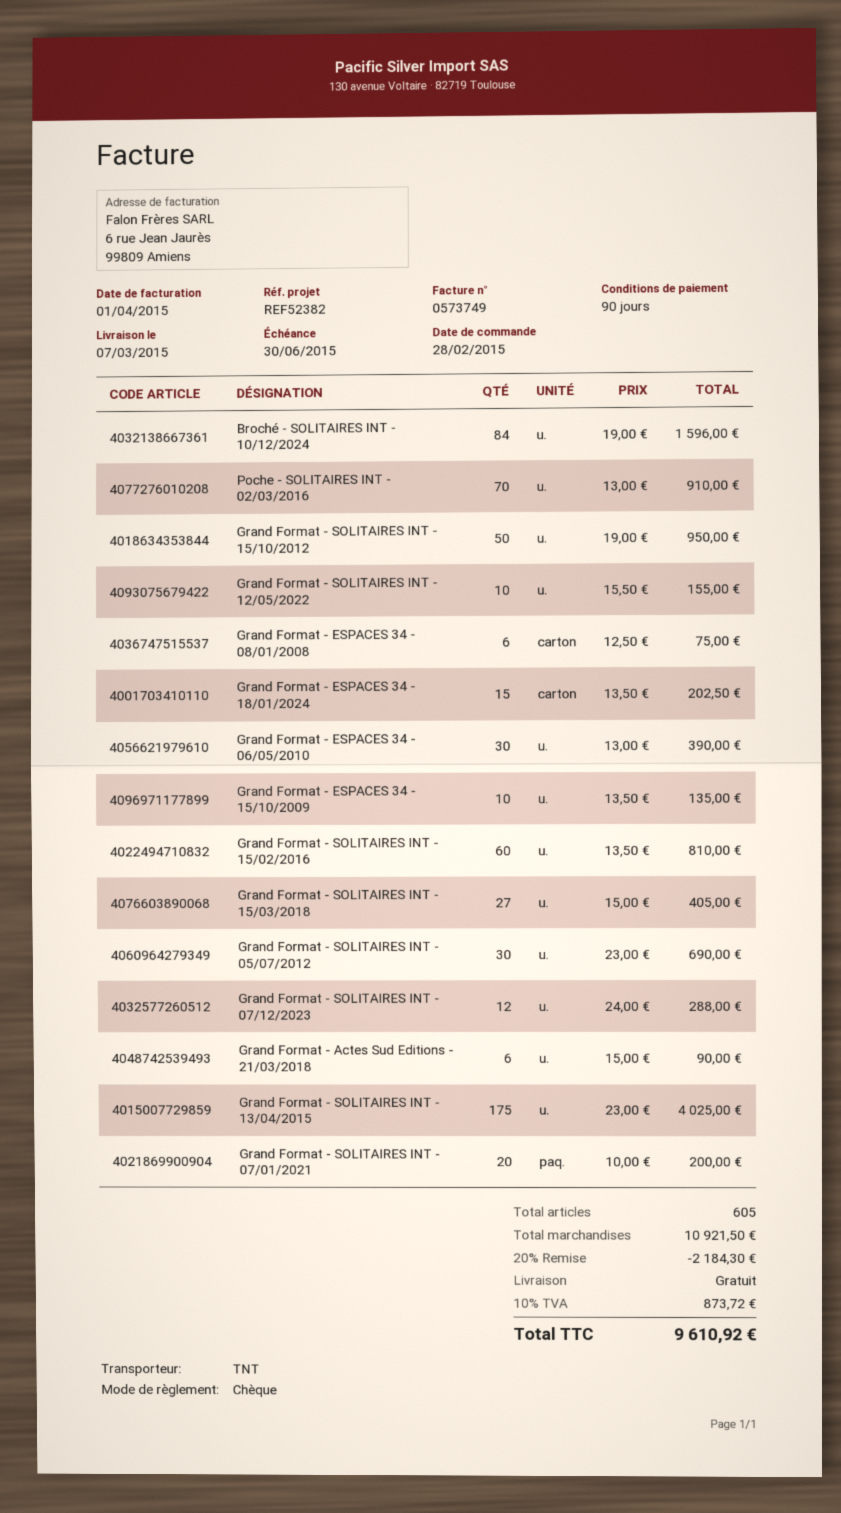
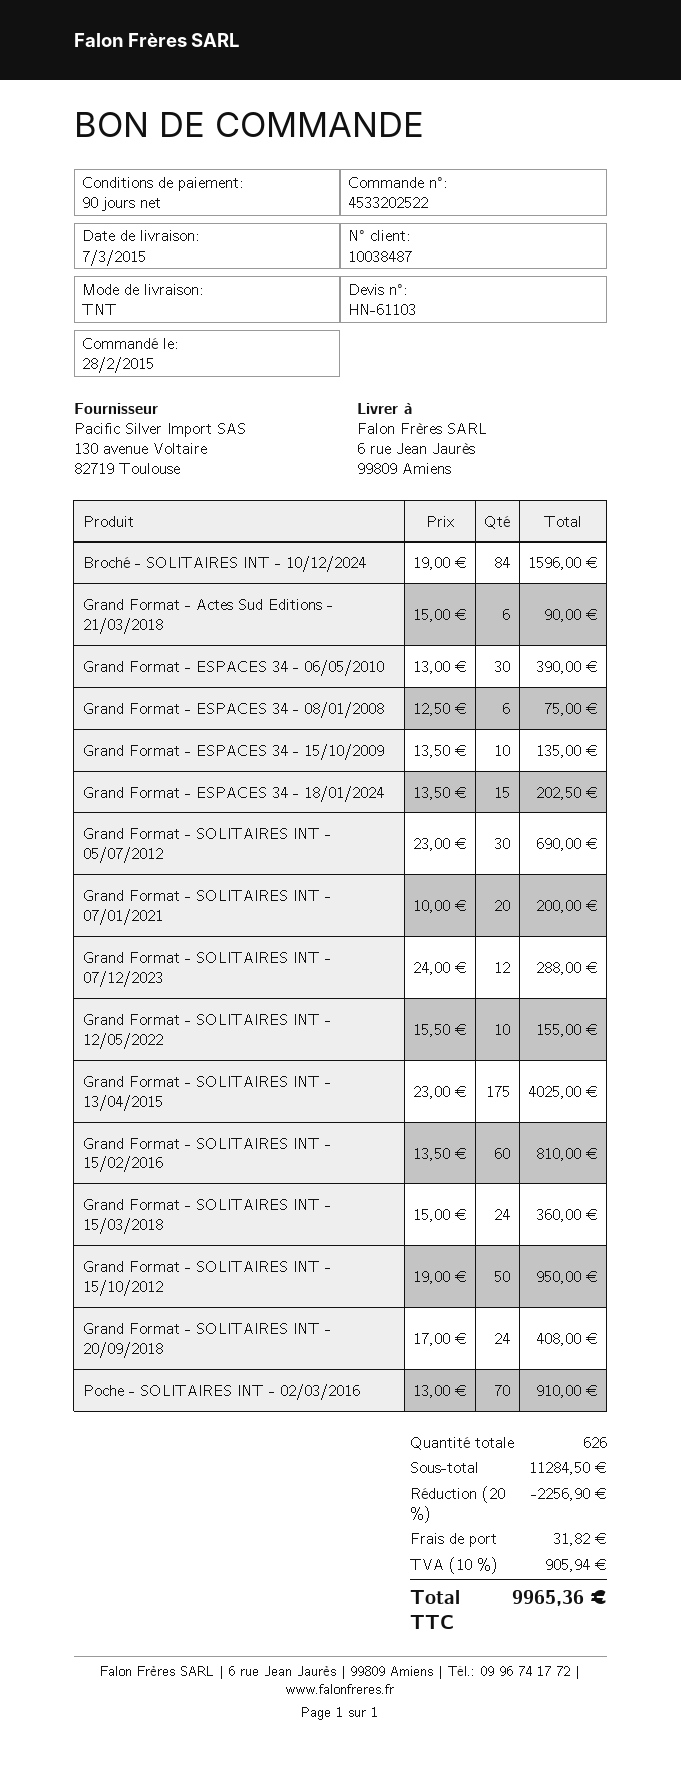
Grand Format - SOLITAIRES INT - 15/03/2018: 27 x 15.00 = 405.00 -> 24 x 15.00 = 360.00
Grand Format - SOLITAIRES INT - 20/09/2018: none -> 24 x 17.00 = 408.00
total quantity: 605 -> 626
subtotal: 10921.50 -> 11284.50
discount: 20% = 2184.30 -> 20% = 2256.90
shipping: 0.00 -> 31.82
tax: 10% = 873.72 -> 10% = 905.94
total: 9610.92 -> 9965.36

